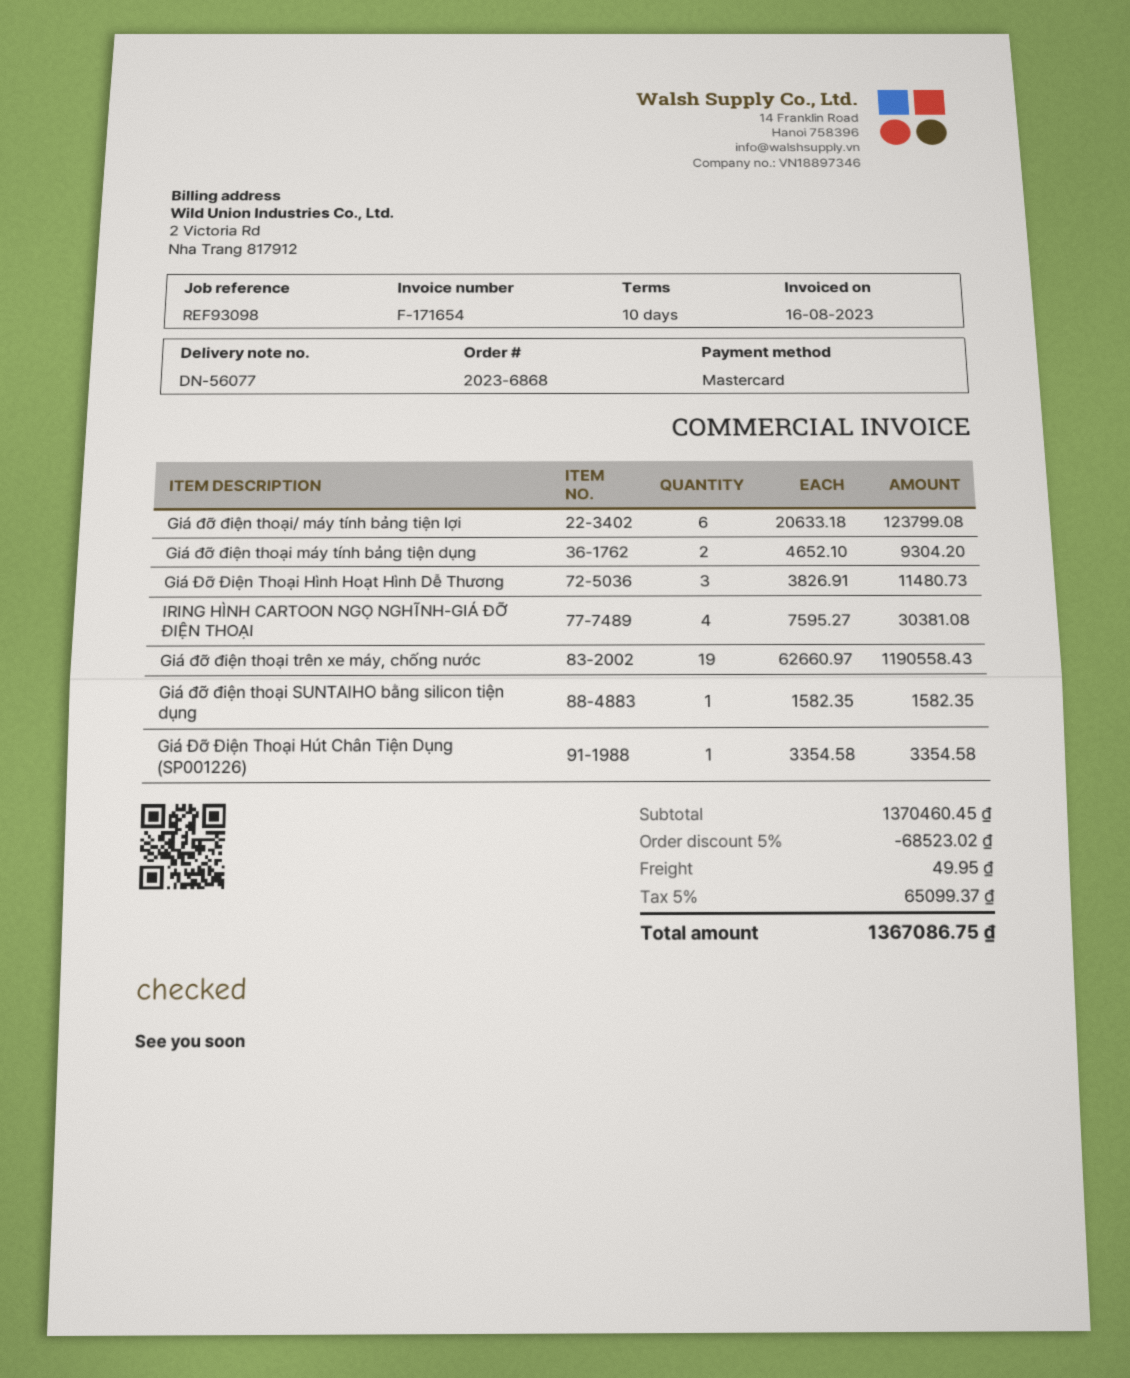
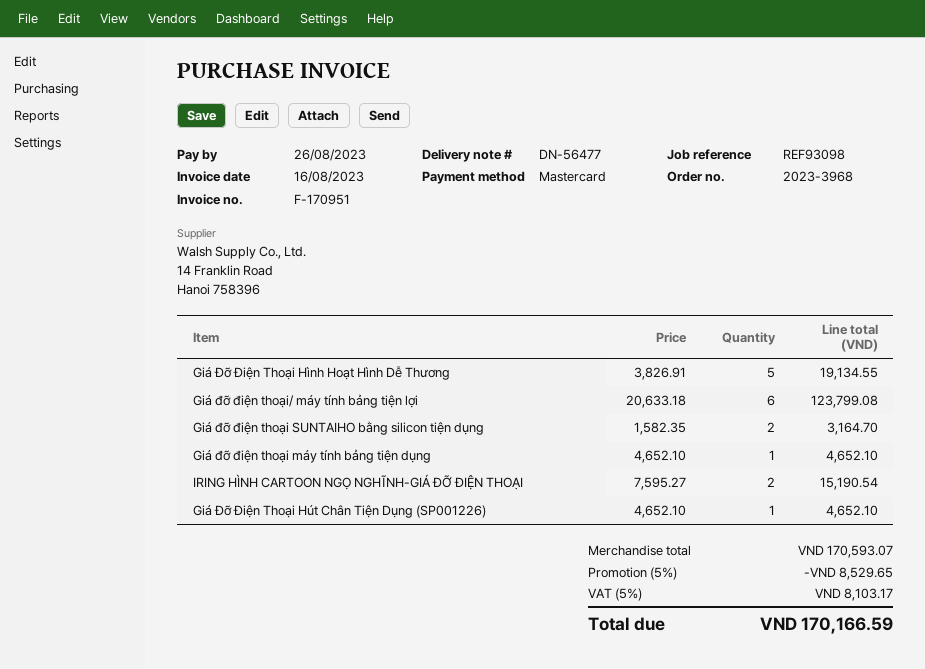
order number: 2023-6868 -> 2023-3968
delivery note number: DN-56077 -> DN-56477
invoice number: F-171654 -> F-170951
Giá đỡ điện thoại máy tính bảng tiện dụng: 2 x 4652.10 = 9304.20 -> 1 x 4652.10 = 4652.10
Giá Đỡ Điện Thoại Hình Hoạt Hình Dễ Thương: 3 x 3826.91 = 11480.73 -> 5 x 3826.91 = 19134.55
IRING HÌNH CARTOON NGỌ NGHĨNH-GIÁ ĐỠ ĐIỆN THOẠI: 4 x 7595.27 = 30381.08 -> 2 x 7595.27 = 15190.54
Giá đỡ điện thoại trên xe máy, chống nước: 19 x 62660.97 = 1190558.43 -> none
Giá đỡ điện thoại SUNTAIHO bằng silicon tiện dụng: 1 x 1582.35 = 1582.35 -> 2 x 1582.35 = 3164.70
Giá Đỡ Điện Thoại Hút Chân Tiện Dụng (SP001226): 1 x 3354.58 = 3354.58 -> 1 x 4652.10 = 4652.10
subtotal: 1370460.45 -> 170593.07
discount: 5% = 68523.02 -> 5% = 8529.65
shipping: 49.95 -> none
tax: 5% = 65099.37 -> 5% = 8103.17
total: 1367086.75 -> 170166.59

